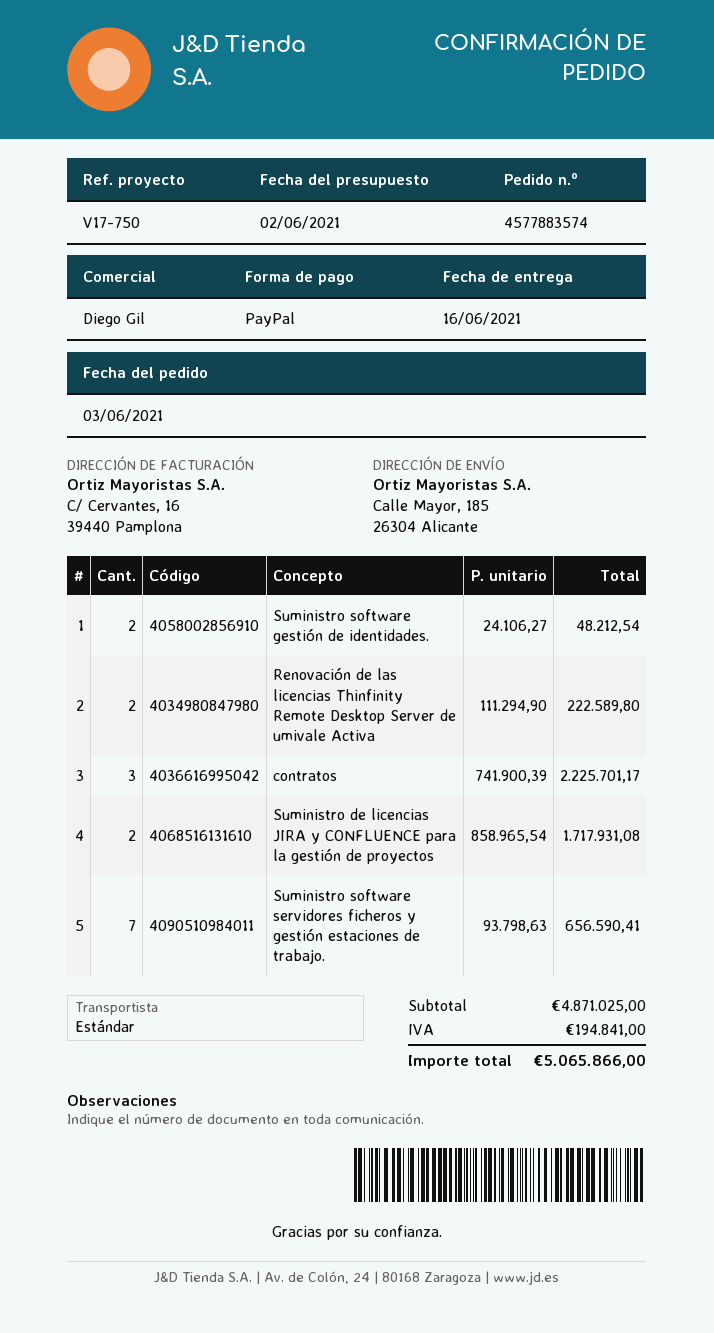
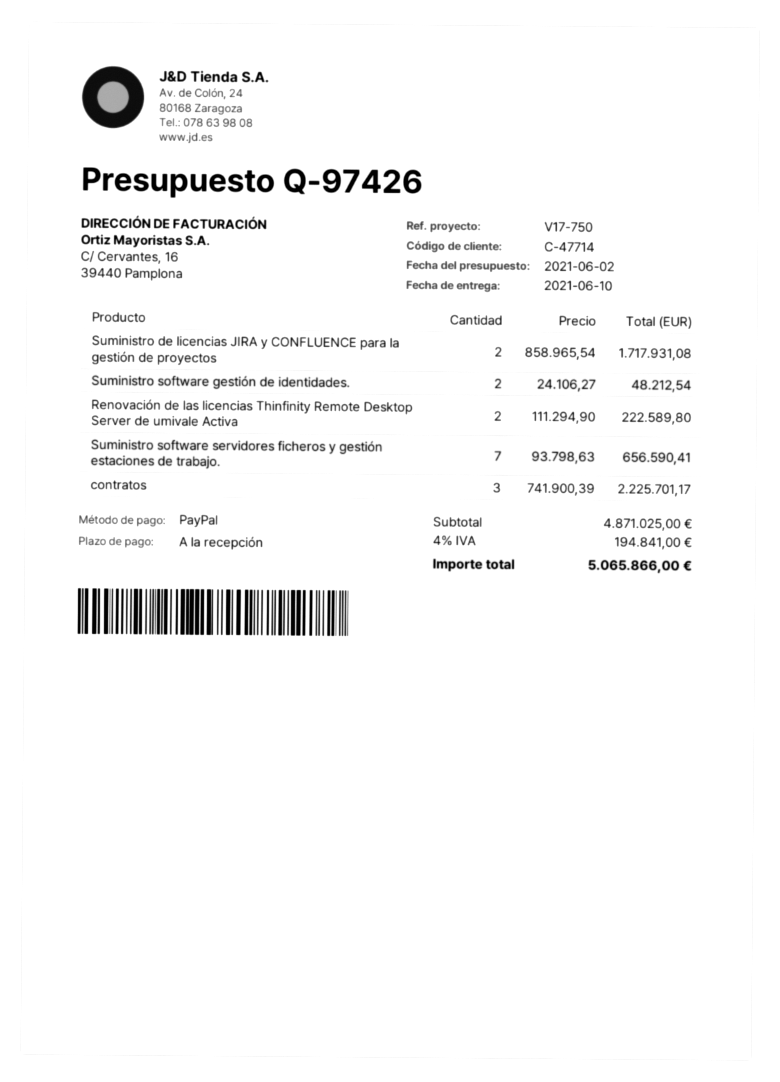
delivery date: 2021-06-16 -> 2021-06-10

